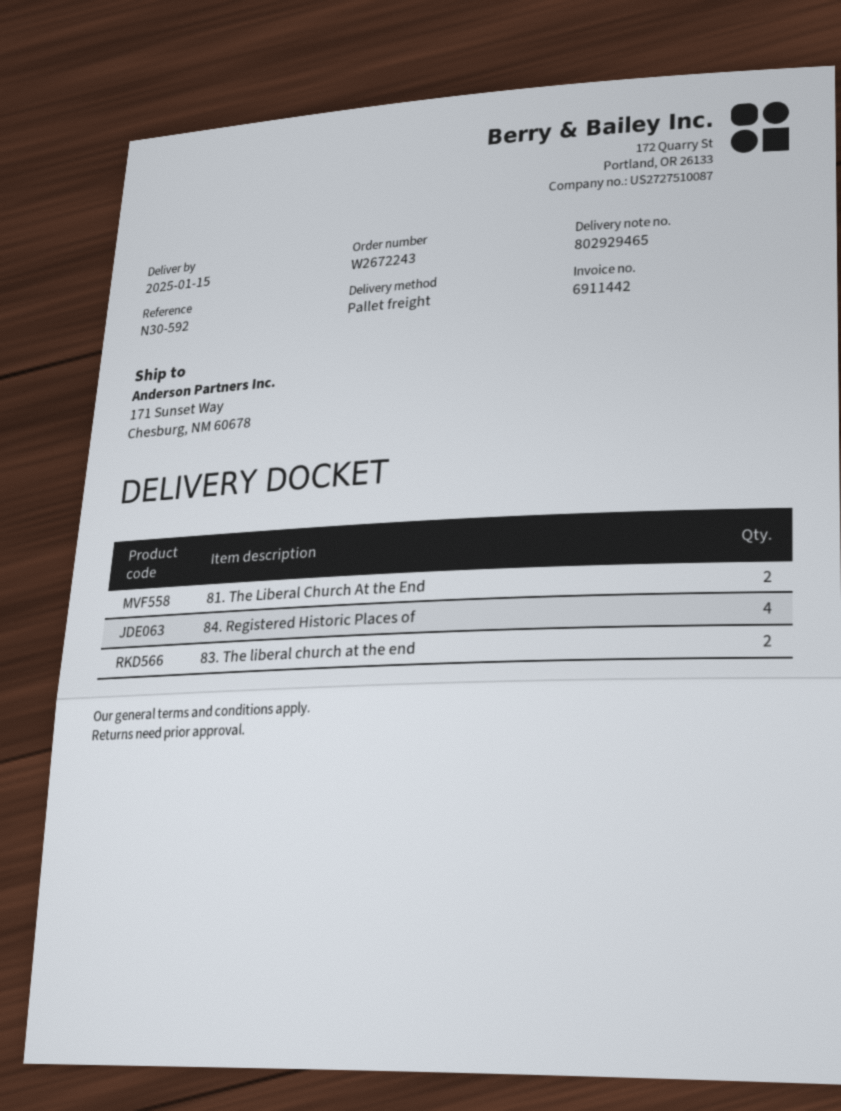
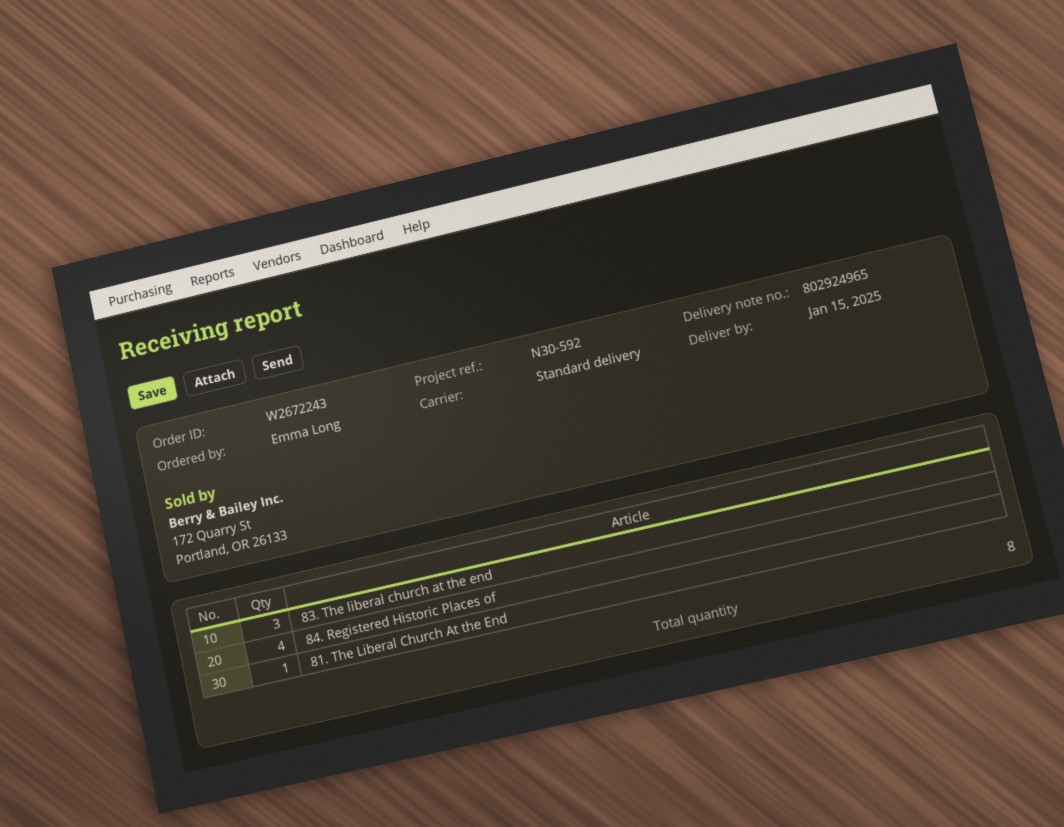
delivery note number: 802929465 -> 802924965
shipping method: pallet freight -> standard
81. The Liberal Church At the End: 2 -> 1
83. The liberal church at the end: 2 -> 3

